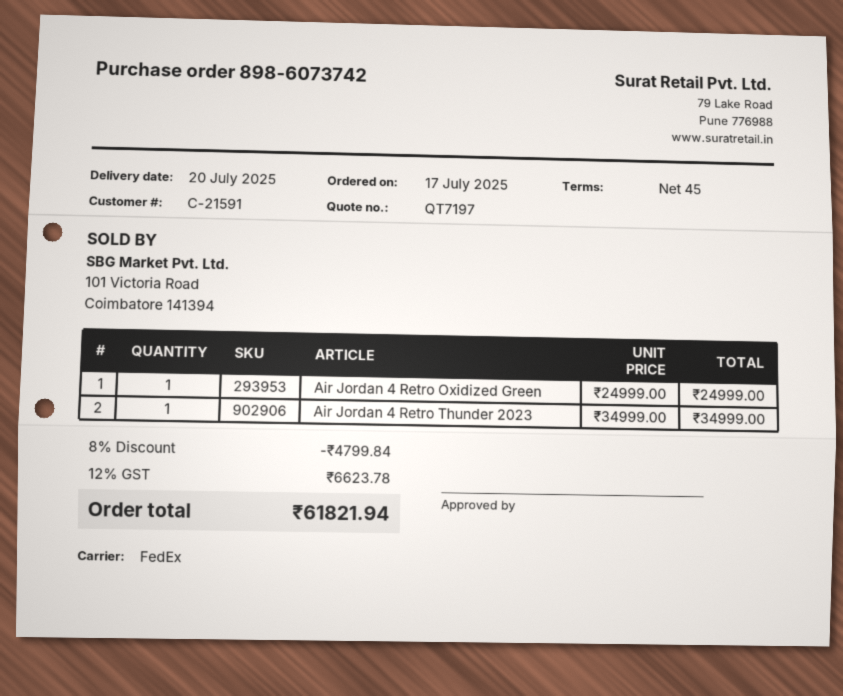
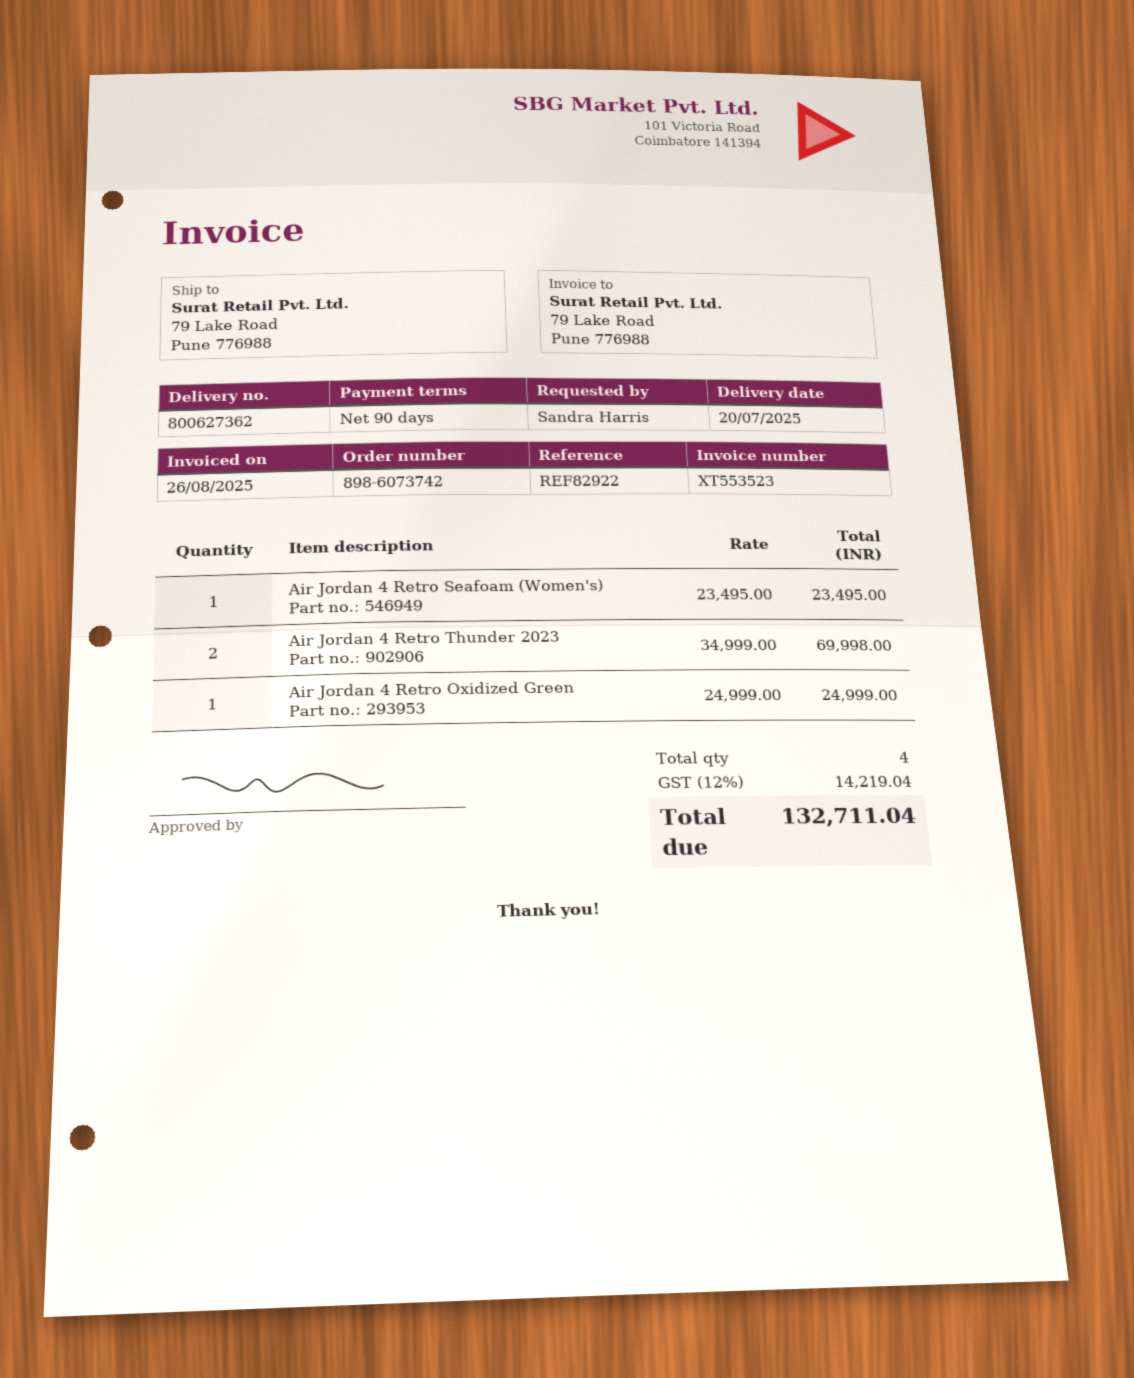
payment terms: 45 days -> 90 days
Air Jordan 4 Retro Thunder 2023: 1 x 34999.00 = 34999.00 -> 2 x 34999.00 = 69998.00
Air Jordan 4 Retro Seafoam (Women's): none -> 1 x 23495.00 = 23495.00
discount: 8% = 4799.84 -> none
tax: 12% = 6623.78 -> 12% = 14219.04
total: 61821.94 -> 132711.04

